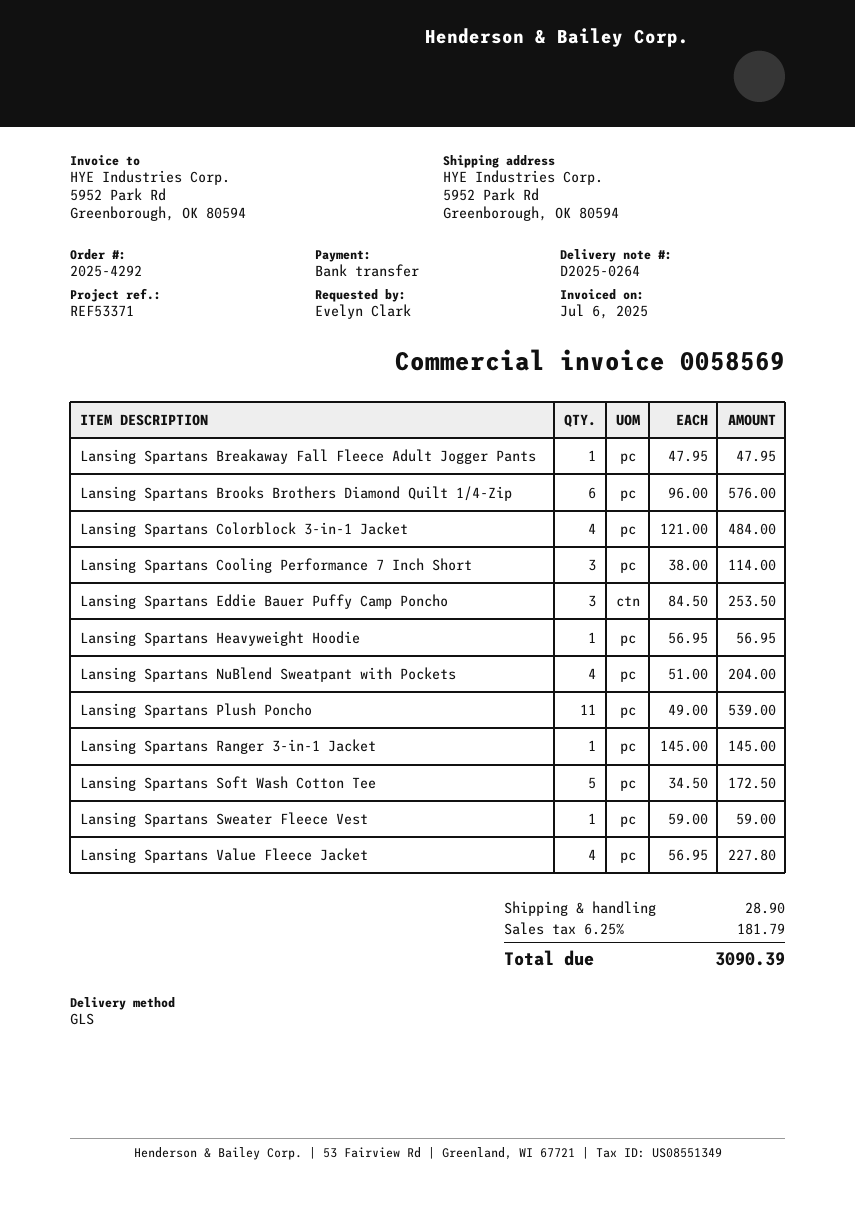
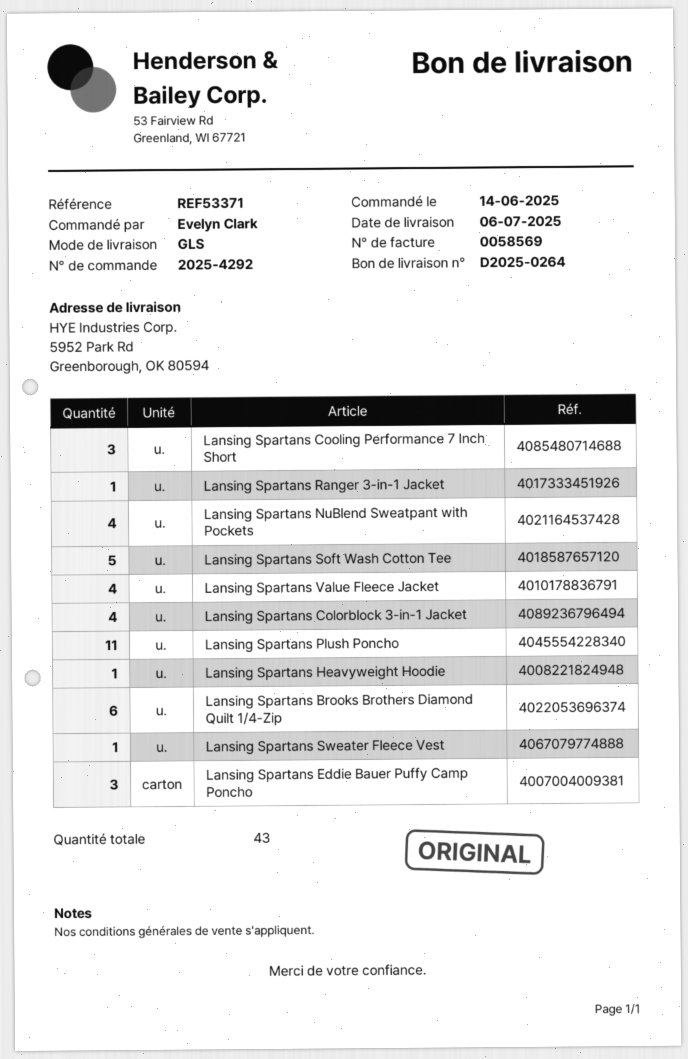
Lansing Spartans Breakaway Fall Fleece Adult Jogger Pants: 1 -> none

